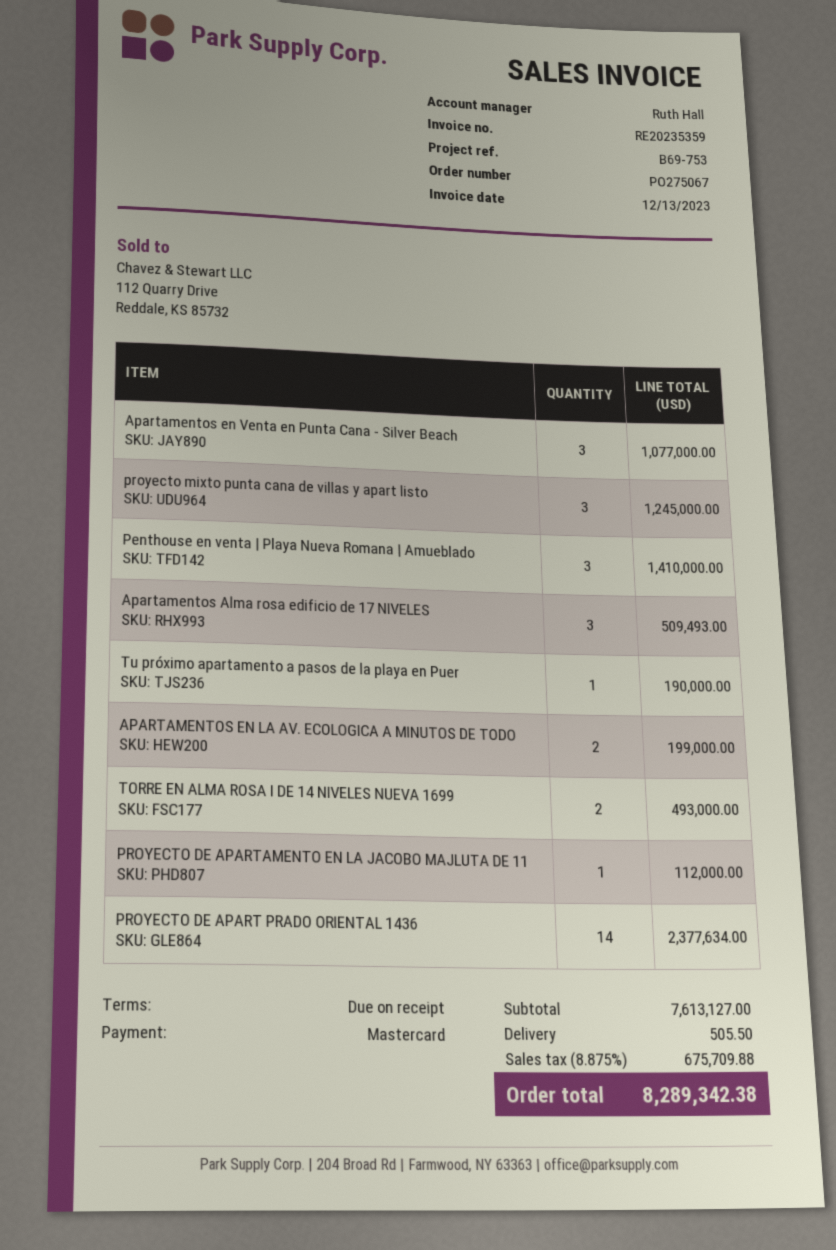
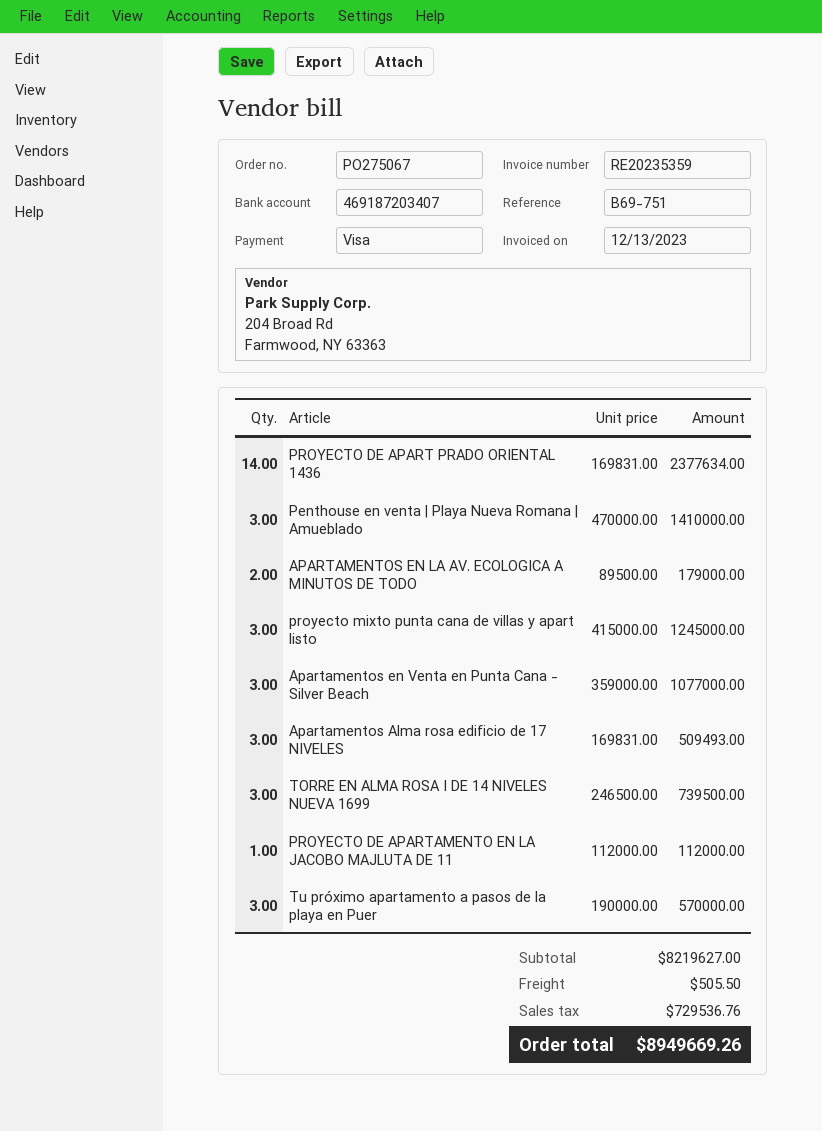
reference: B69-753 -> B69-751
payment method: Mastercard -> Visa
Tu próximo apartamento a pasos de la playa en Puer: 1 for 190000.00 -> 3 for 570000.00
APARTAMENTOS EN LA AV. ECOLOGICA A MINUTOS DE TODO: 2 for 199000.00 -> 2 for 179000.00
TORRE EN ALMA ROSA I DE 14 NIVELES NUEVA 1699: 2 for 493000.00 -> 3 for 739500.00
subtotal: 7613127.00 -> 8219627.00
tax: 675709.88 -> 729536.76
total: 8289342.38 -> 8949669.26

